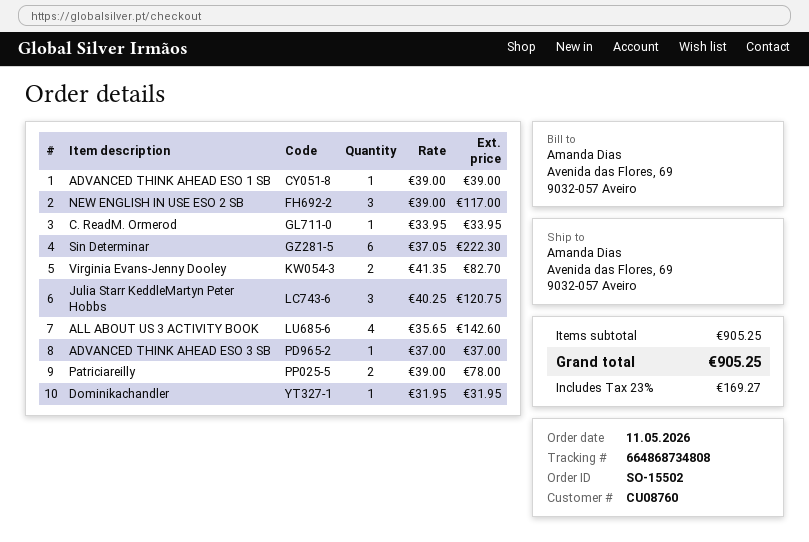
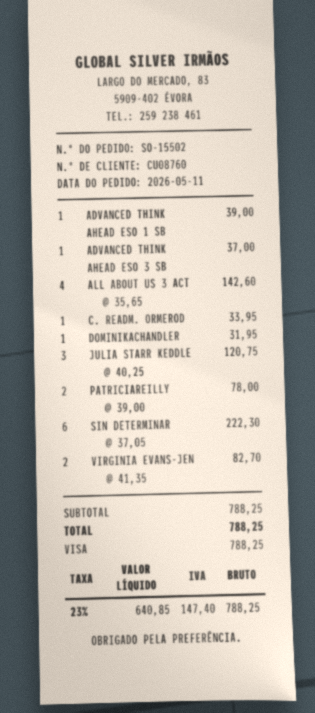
NEW ENGLISH IN USE ESO 2 SB: 3 x 39.00 = 117.00 -> none
subtotal: 905.25 -> 788.25
tax: 23% = 169.27 -> 23% = 147.40
total: 905.25 -> 788.25

